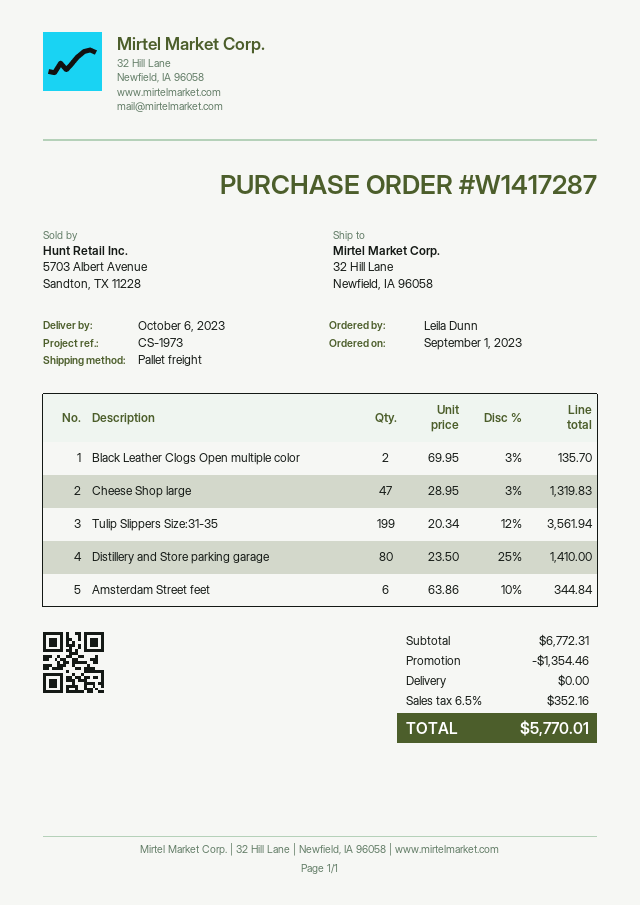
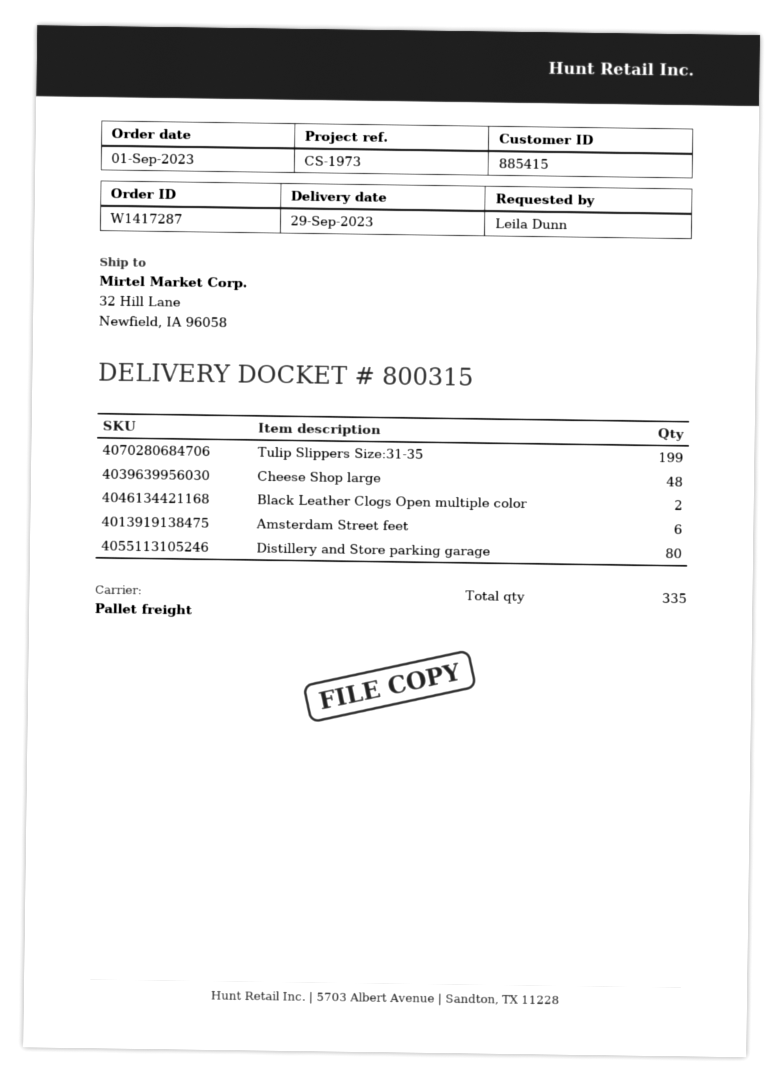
delivery date: 2023-10-06 -> 2023-09-29
Cheese Shop large: 47 -> 48

